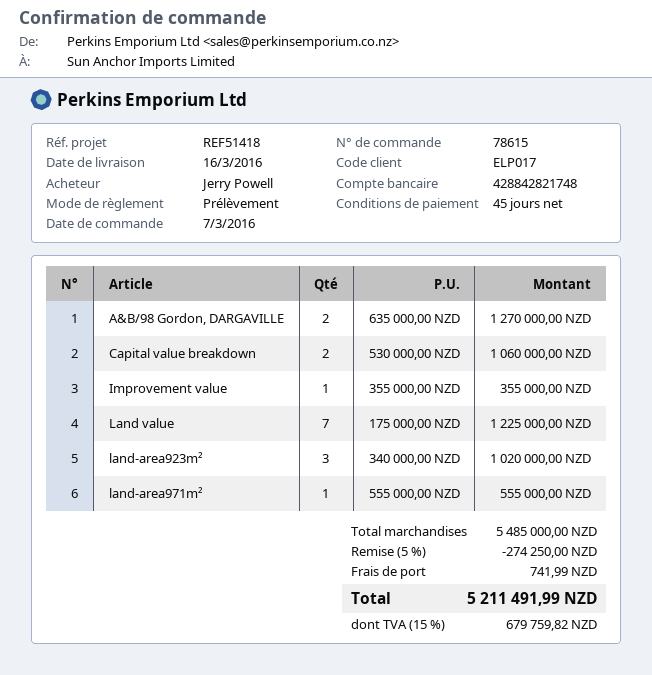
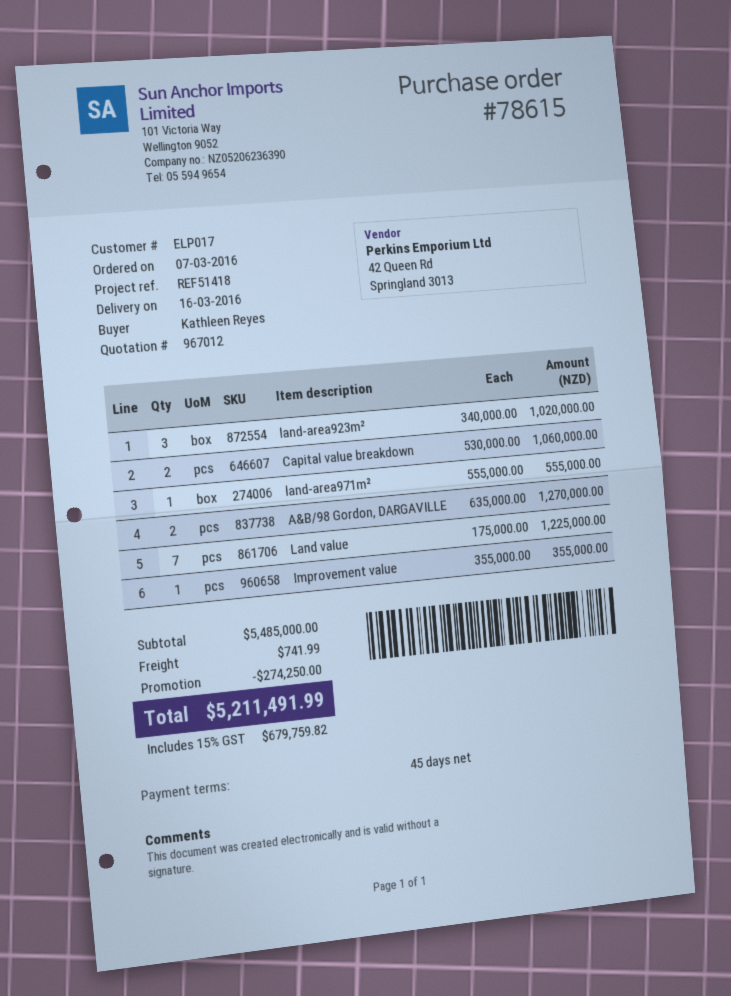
ordered by: Jerry Powell -> Kathleen Reyes

